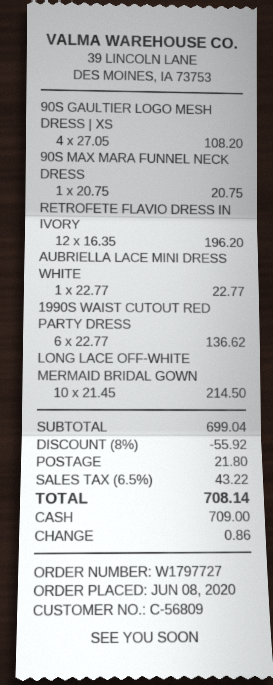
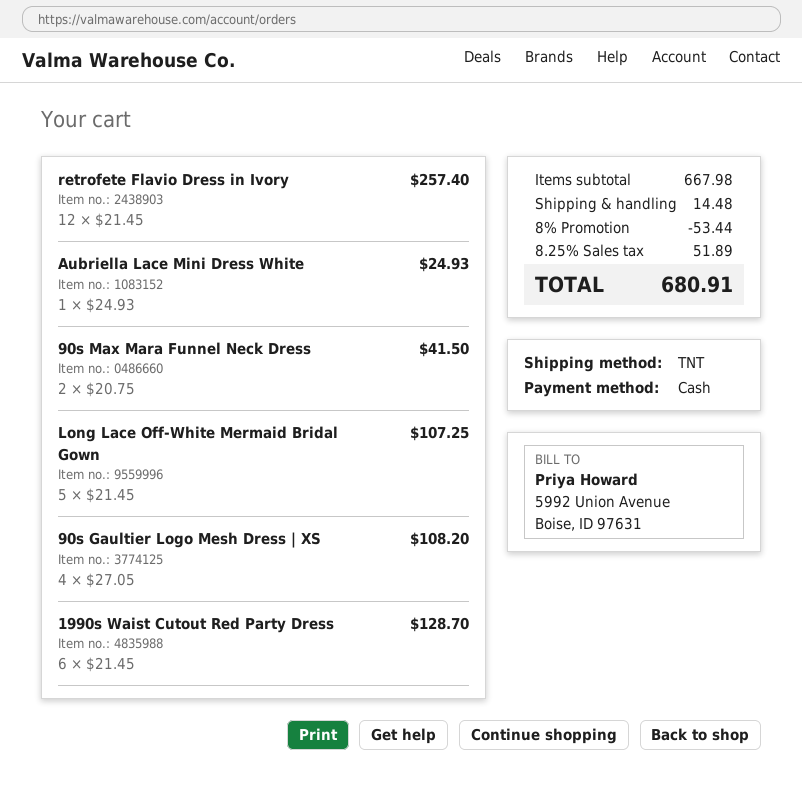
90S MAX MARA FUNNEL NECK DRESS: 1 x 20.75 = 20.75 -> 2 x 20.75 = 41.50
RETROFETE FLAVIO DRESS IN IVORY: 12 x 16.35 = 196.20 -> 12 x 21.45 = 257.40
AUBRIELLA LACE MINI DRESS WHITE: 1 x 22.77 = 22.77 -> 1 x 24.93 = 24.93
1990S WAIST CUTOUT RED PARTY DRESS: 6 x 22.77 = 136.62 -> 6 x 21.45 = 128.70
LONG LACE OFF-WHITE MERMAID BRIDAL GOWN: 10 x 21.45 = 214.50 -> 5 x 21.45 = 107.25
subtotal: 699.04 -> 667.98
discount: 8% = 55.92 -> 8% = 53.44
shipping: 21.80 -> 14.48
tax: 6.5% = 43.22 -> 8.25% = 51.89
total: 708.14 -> 680.91

